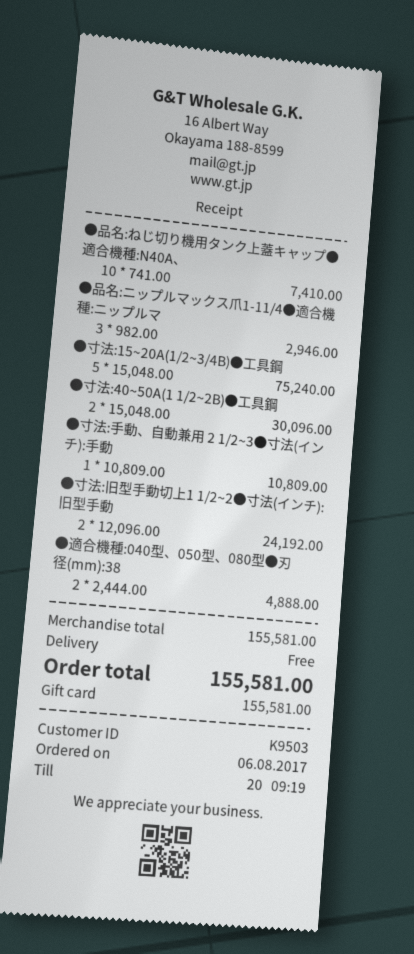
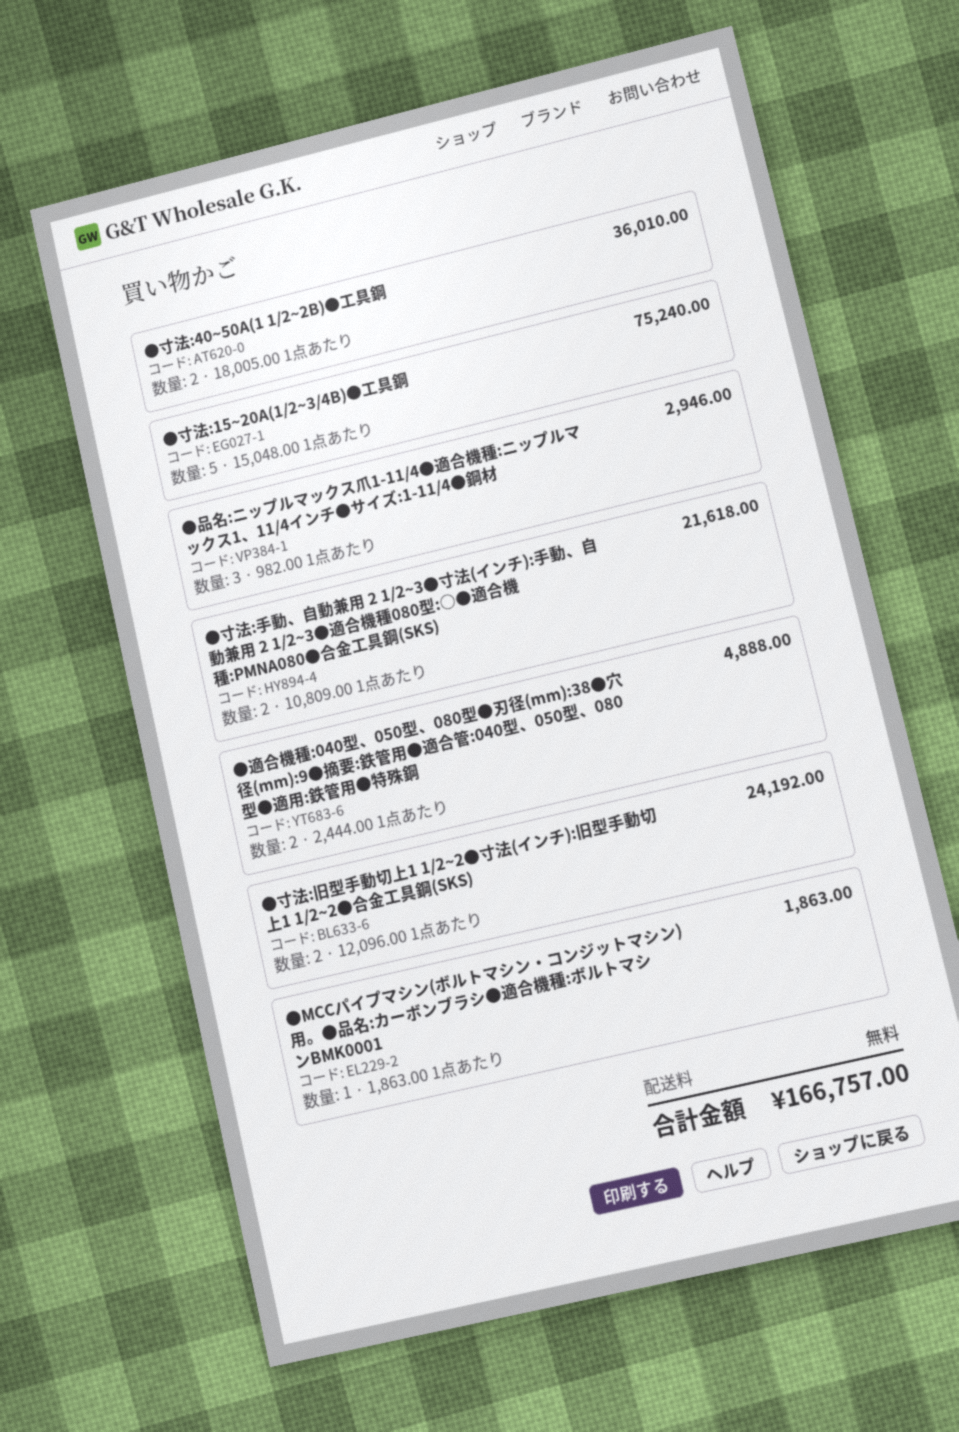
●品名:ねじ切り機用タンク上蓋キャップ●適合機種:N40A、: 10 x 741.00 = 7410.00 -> none
●寸法:40~50A(1 1/2~2B)●工具鋼: 2 x 15048.00 = 30096.00 -> 2 x 18005.00 = 36010.00
●寸法:手動、自動兼用 2 1/2~3●寸法(インチ):手動: 1 x 10809.00 = 10809.00 -> 2 x 10809.00 = 21618.00
●MCCパイプマシン(ボルトマシン・コンジットマシン)用。●品名:カーボンブラシ●適合機種:ボルトマシンBMK0001: none -> 1 x 1863.00 = 1863.00
total: 155581.00 -> 166757.00

